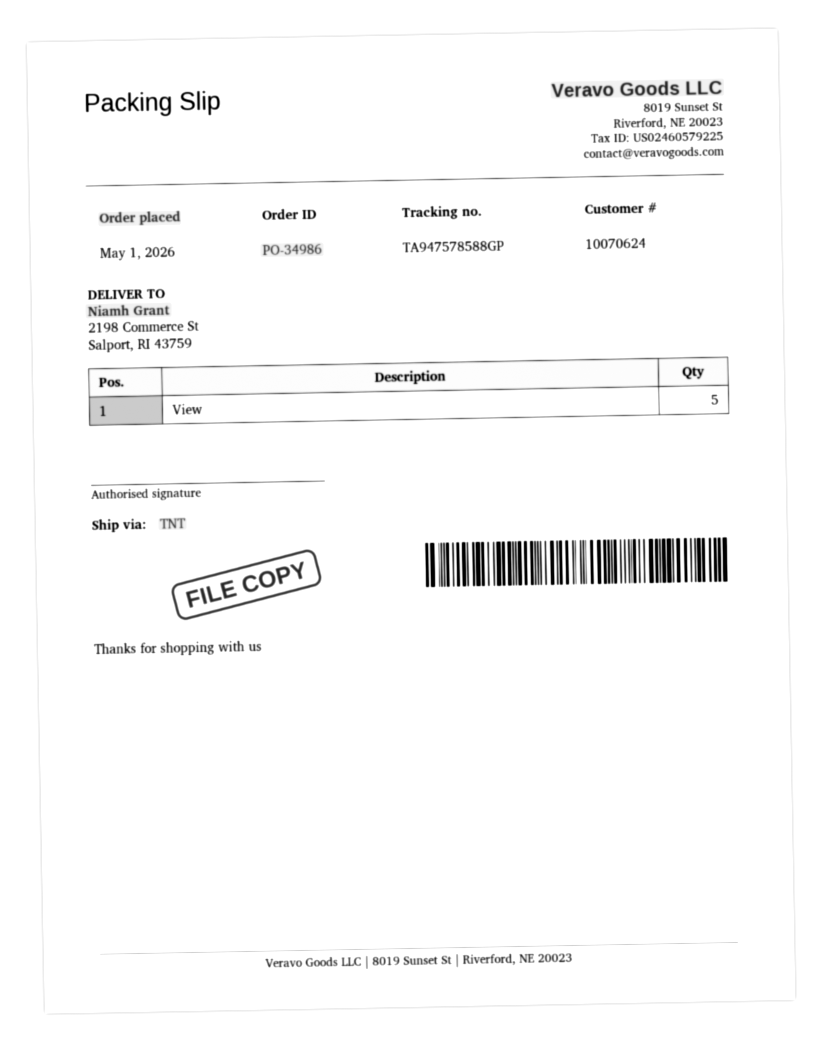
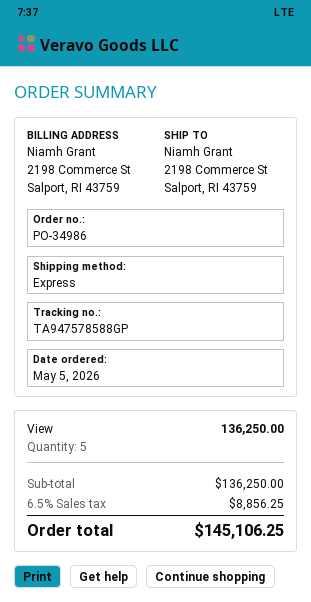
order date: 2026-05-01 -> 2026-05-05
shipping method: TNT -> express

